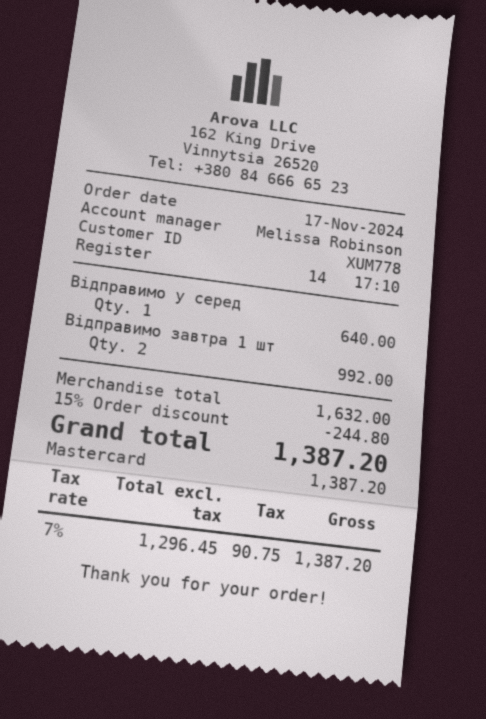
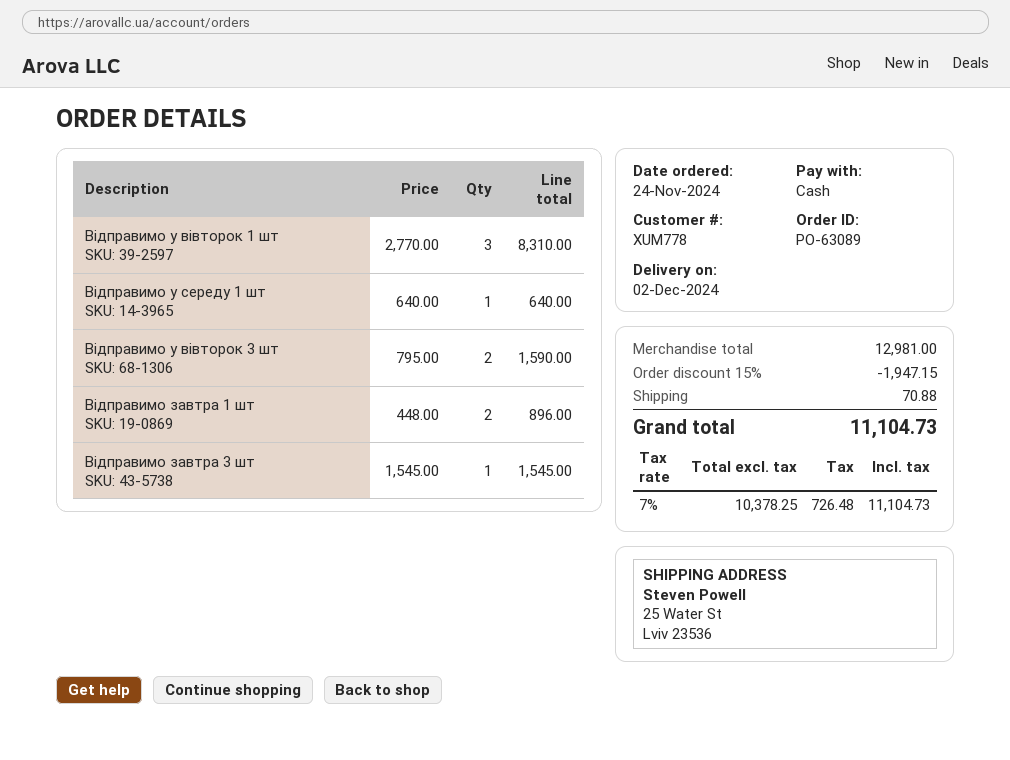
order date: 2024-11-17 -> 2024-11-24
payment method: Mastercard -> cash
Відправимо завтра 1 шт: 2 for 992.00 -> 2 for 896.00
Відправимо у вівторок 1 шт: none -> 3 for 8310.00
Відправимо у вівторок 3 шт: none -> 2 for 1590.00
Відправимо завтра 3 шт: none -> 1 for 1545.00
subtotal: 1632.00 -> 12981.00
discount: 15% = 244.80 -> 15% = 1947.15
shipping: none -> 70.88
net: 1296.45 -> 10378.25
tax: 7% = 90.75 -> 7% = 726.48
total: 1387.20 -> 11104.73

